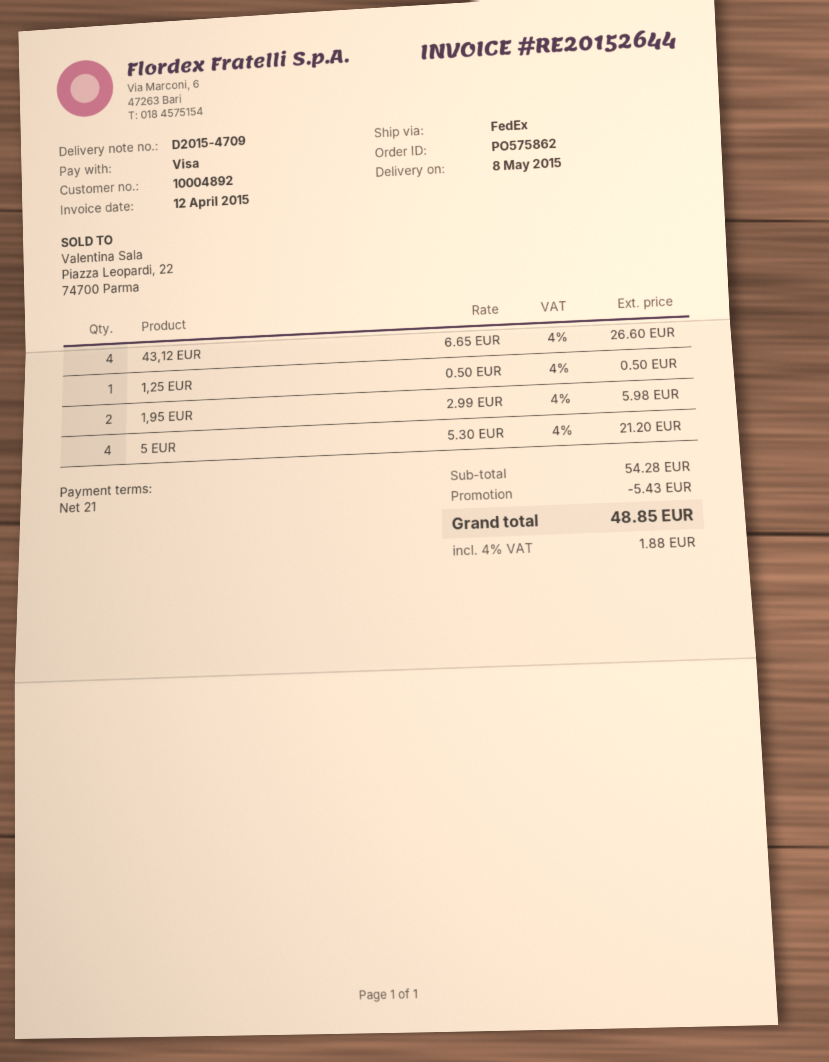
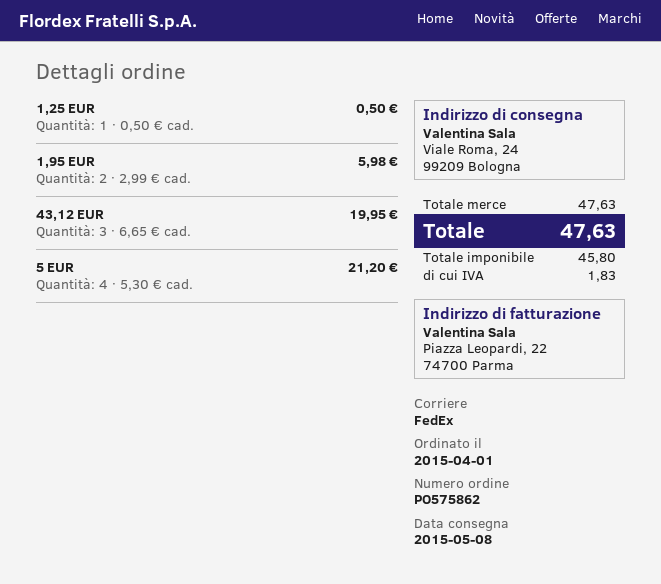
43,12 EUR: 4 x 6.65 = 26.60 -> 3 x 6.65 = 19.95
subtotal: 54.28 -> 47.63
discount: 5.43 -> none
tax: 1.88 -> 1.83
total: 48.85 -> 47.63

